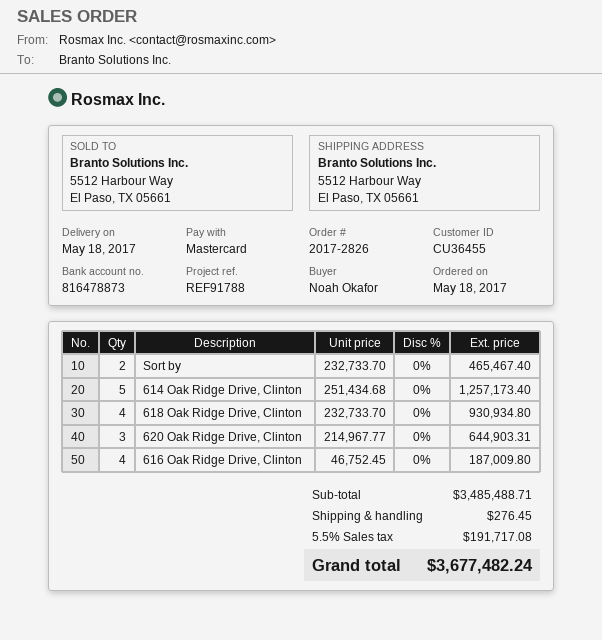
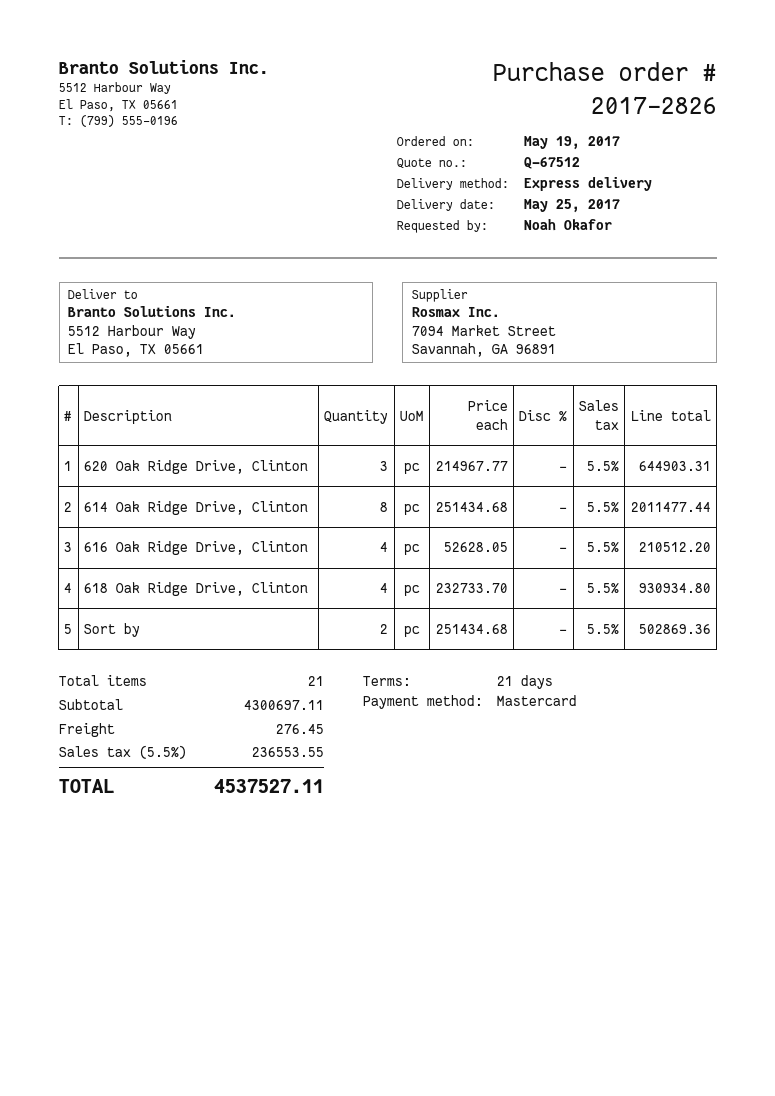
order date: 2017-05-18 -> 2017-05-19
delivery date: 2017-05-18 -> 2017-05-25
Sort by: 2 x 232733.70 = 465467.40 -> 2 x 251434.68 = 502869.36
614 Oak Ridge Drive, Clinton: 5 x 251434.68 = 1257173.40 -> 8 x 251434.68 = 2011477.44
616 Oak Ridge Drive, Clinton: 4 x 46752.45 = 187009.80 -> 4 x 52628.05 = 210512.20
subtotal: 3485488.71 -> 4300697.11
tax: 5.5% = 191717.08 -> 5.5% = 236553.55
total: 3677482.24 -> 4537527.11

